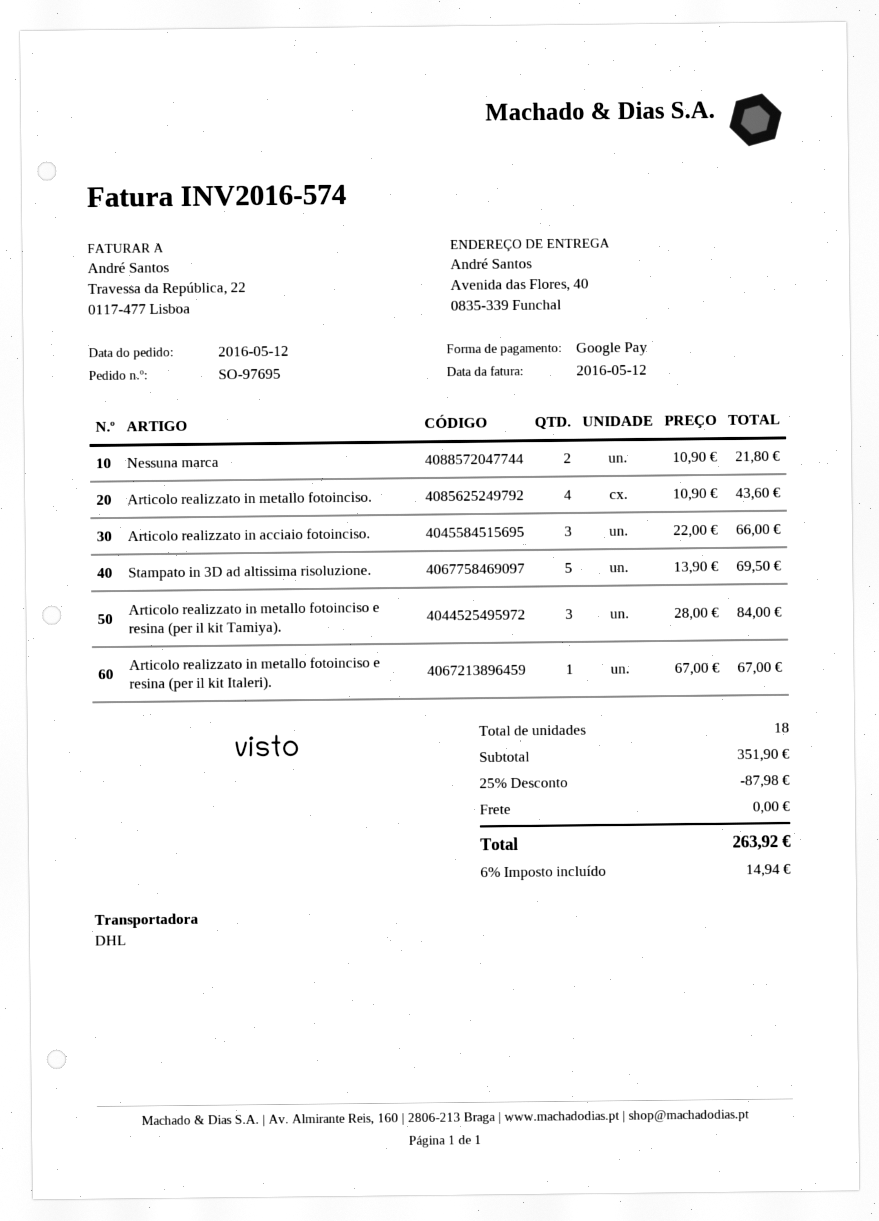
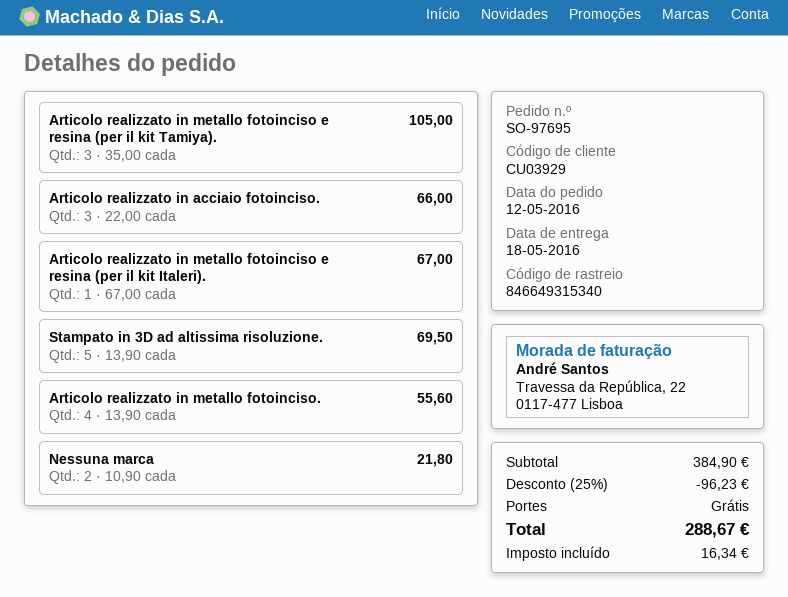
Articolo realizzato in metallo fotoinciso.: 4 x 10.90 = 43.60 -> 4 x 13.90 = 55.60
Articolo realizzato in metallo fotoinciso e resina (per il kit Tamiya).: 3 x 28.00 = 84.00 -> 3 x 35.00 = 105.00
subtotal: 351.90 -> 384.90
discount: 25% = 87.98 -> 25% = 96.23
tax: 14.94 -> 16.34
total: 263.92 -> 288.67

